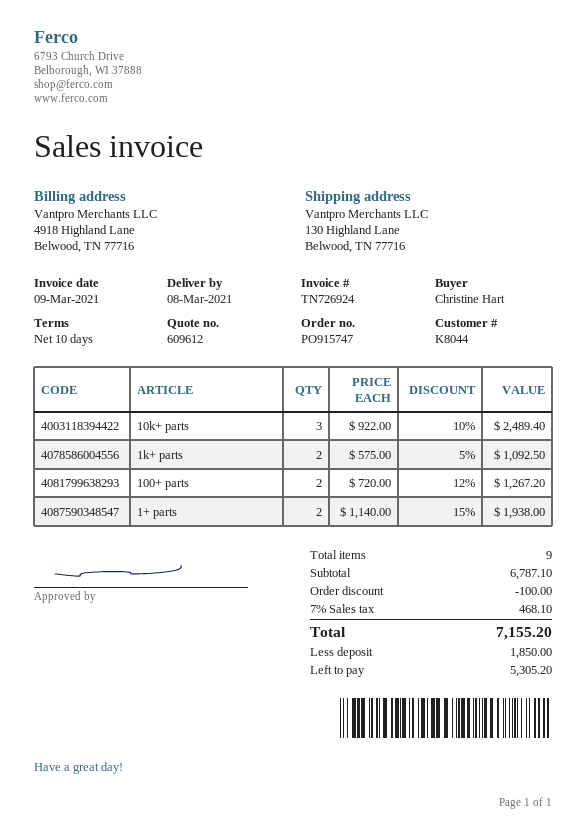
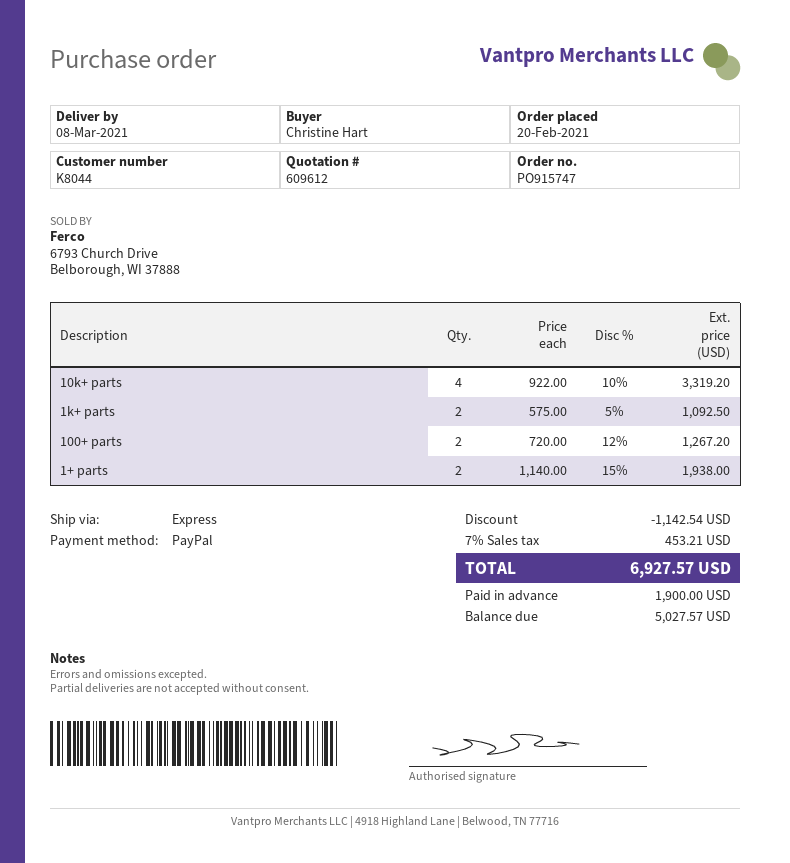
10k+ parts: 3 x 922.00 - 10% = 2489.40 -> 4 x 922.00 - 10% = 3319.20
discount: 100.00 -> 1142.54
tax: 7% = 468.10 -> 7% = 453.21
total: 7155.20 -> 6927.57
deposit: 1850.00 -> 1900.00
balance: 5305.20 -> 5027.57

